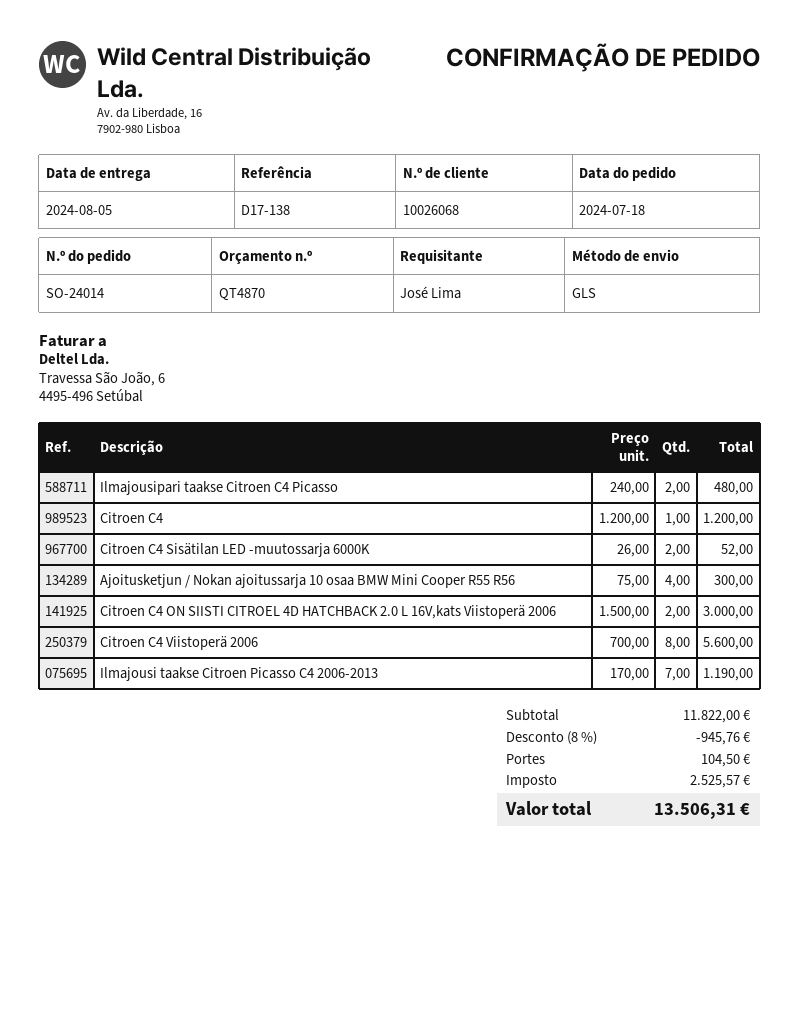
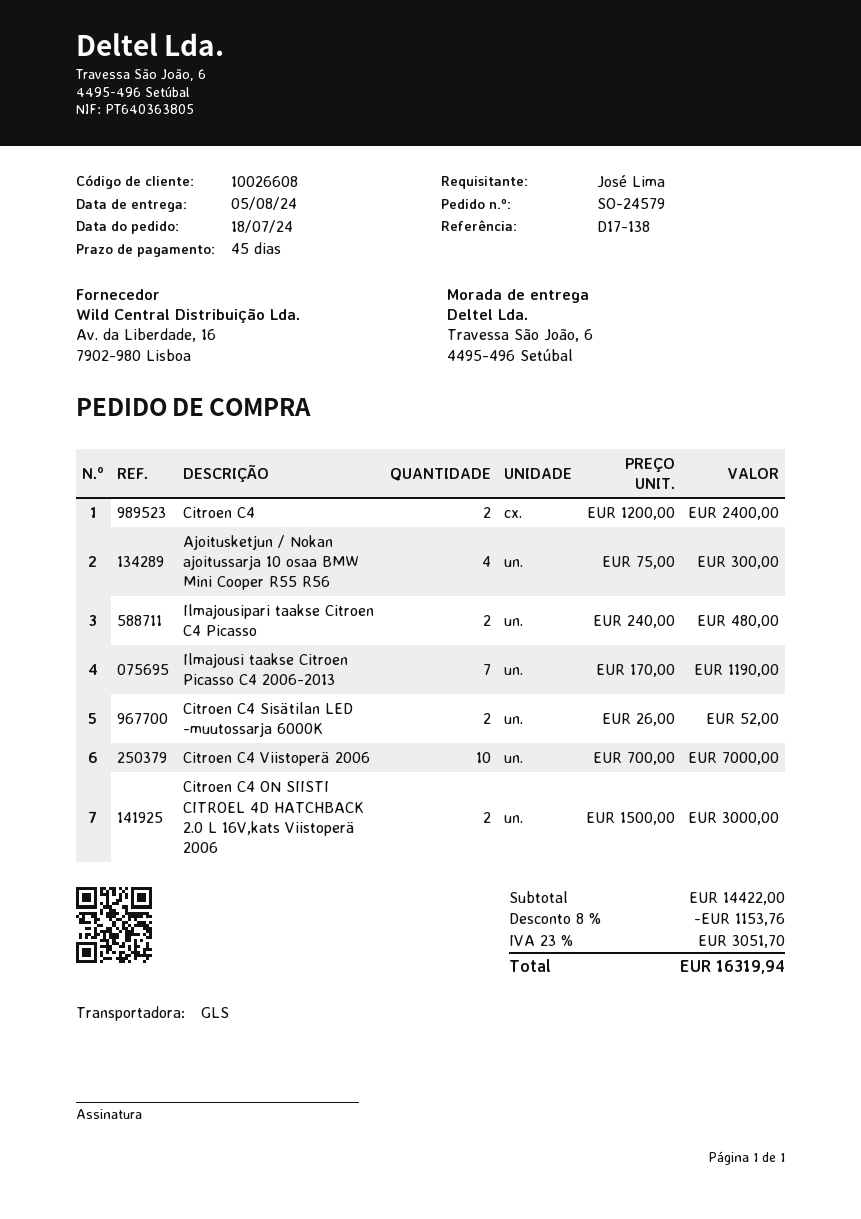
order number: SO-24014 -> SO-24579
customer number: 10026068 -> 10026608
Citroen C4: 1 x 1200.00 = 1200.00 -> 2 x 1200.00 = 2400.00
Citroen C4 Viistoperä 2006: 8 x 700.00 = 5600.00 -> 10 x 700.00 = 7000.00
subtotal: 11822.00 -> 14422.00
discount: 8% = 945.76 -> 8% = 1153.76
shipping: 104.50 -> none
tax: 2525.57 -> 3051.70
total: 13506.31 -> 16319.94

